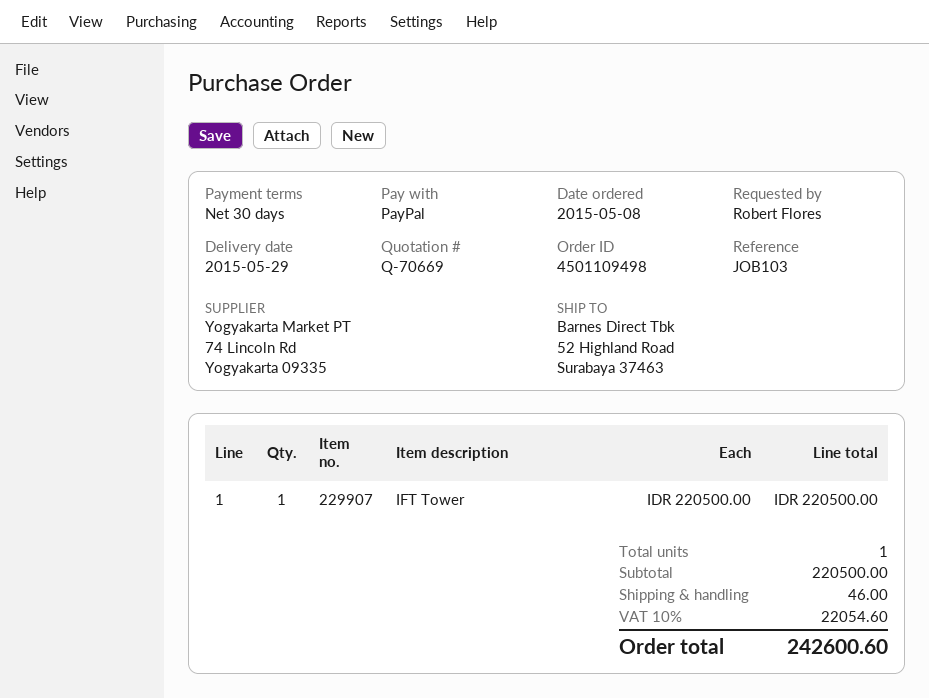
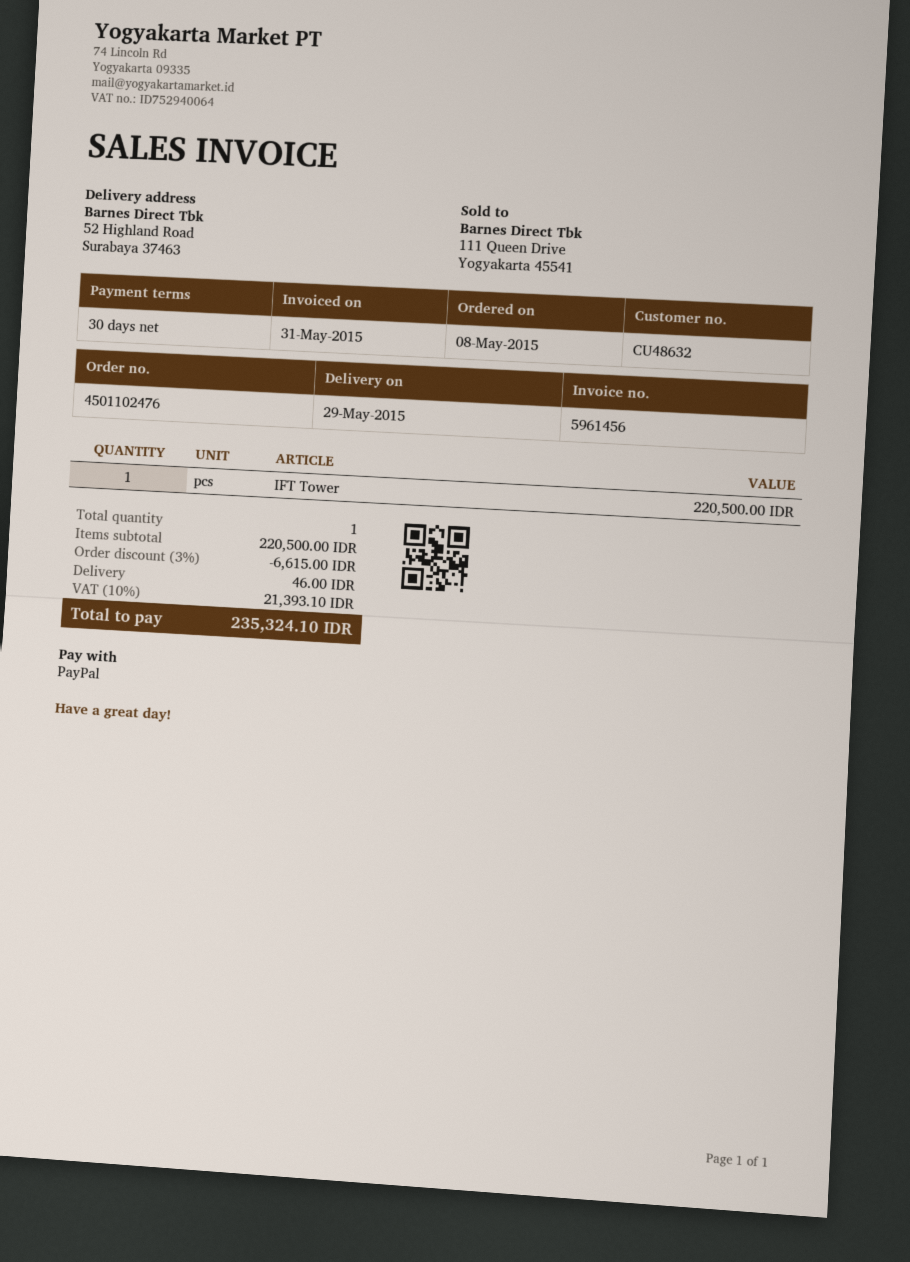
order number: 4501109498 -> 4501102476
discount: none -> 3% = 6615.00
tax: 10% = 22054.60 -> 10% = 21393.10
total: 242600.60 -> 235324.10

